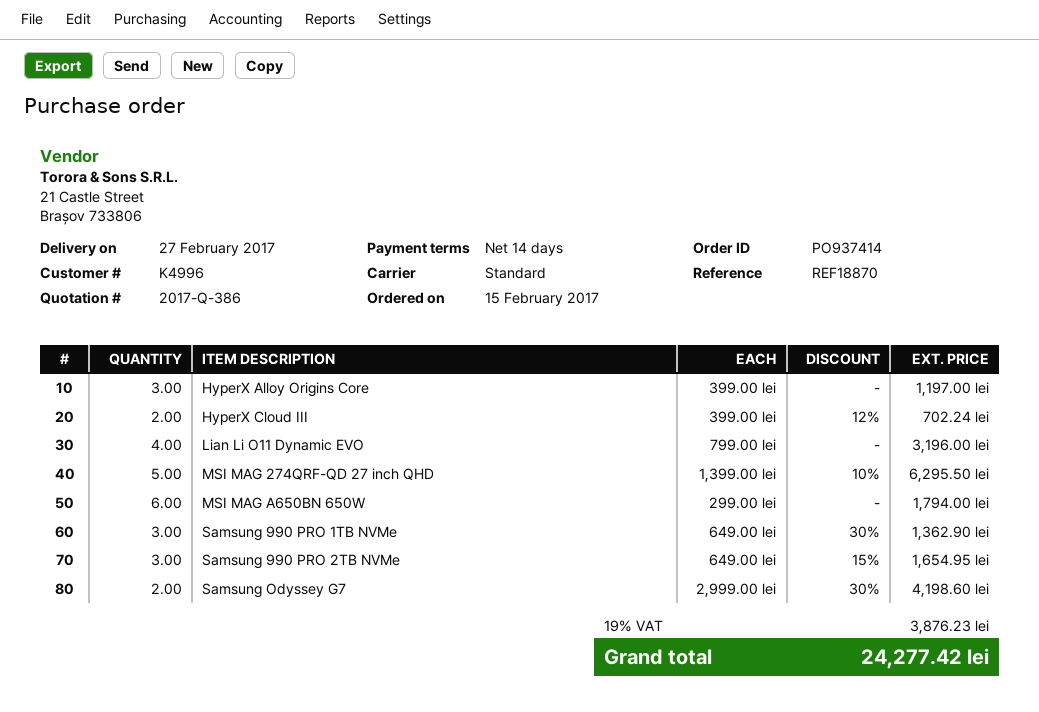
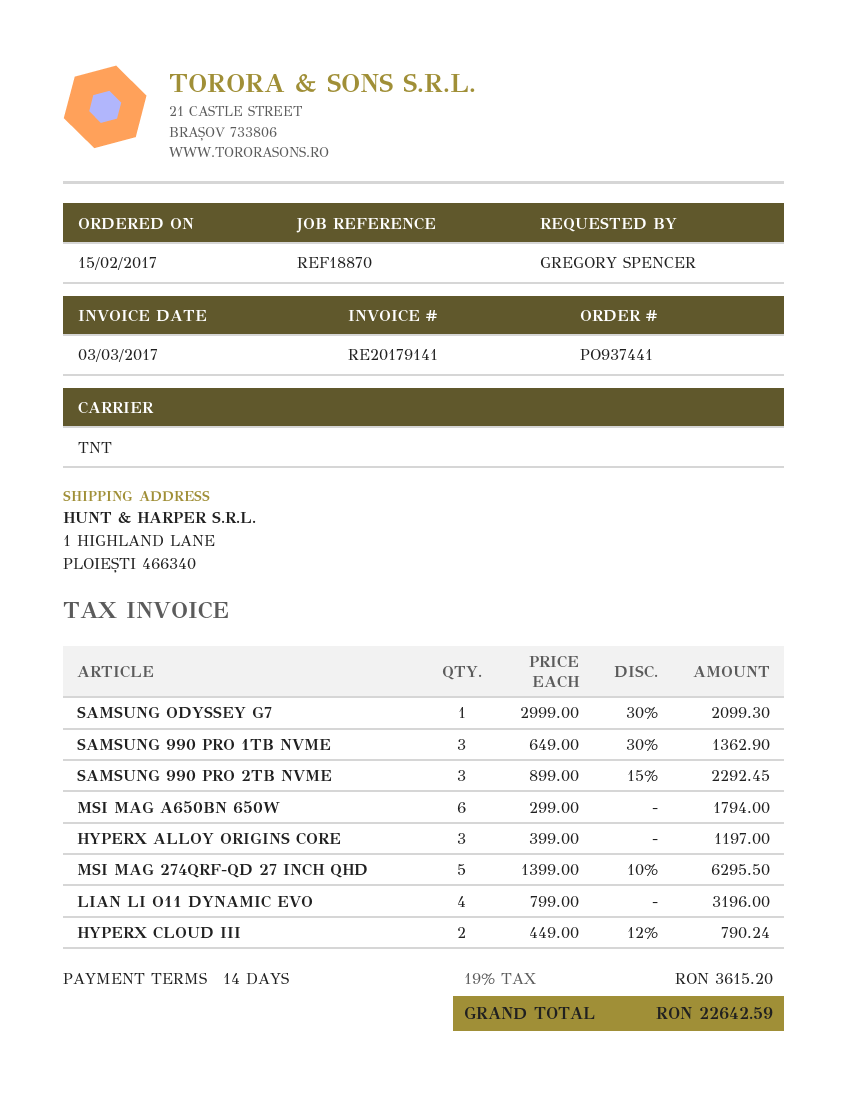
order number: PO937414 -> PO937441
shipping method: standard -> TNT
HyperX Cloud III: 2 x 399.00 - 12% = 702.24 -> 2 x 449.00 - 12% = 790.24
Samsung 990 PRO 2TB NVMe: 3 x 649.00 - 15% = 1654.95 -> 3 x 899.00 - 15% = 2292.45
Samsung Odyssey G7: 2 x 2999.00 - 30% = 4198.60 -> 1 x 2999.00 - 30% = 2099.30
tax: 19% = 3876.23 -> 19% = 3615.20
total: 24277.42 -> 22642.59

